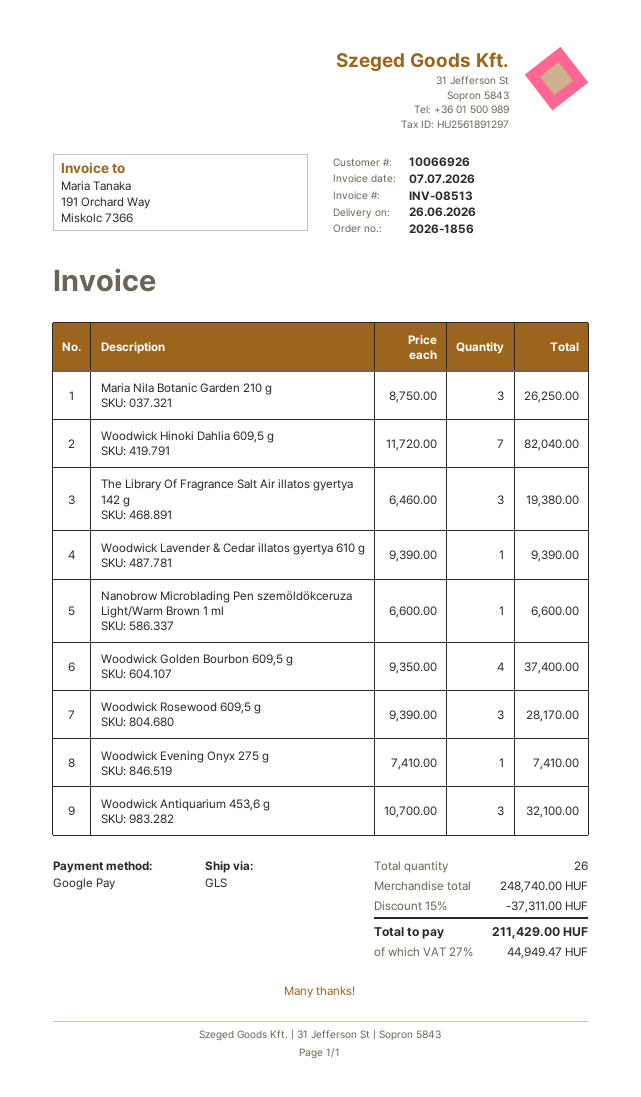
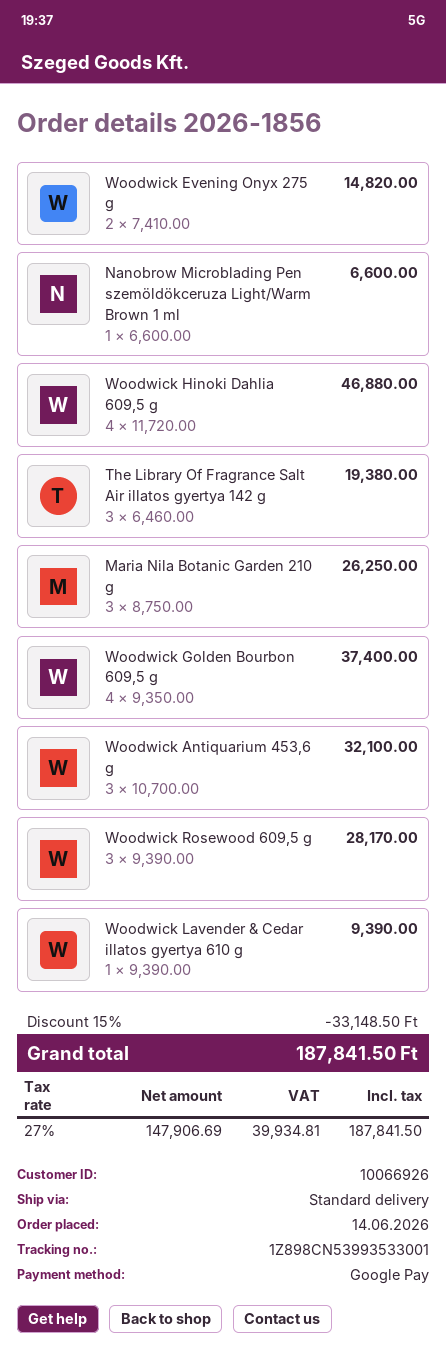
shipping method: GLS -> standard
Woodwick Hinoki Dahlia 609,5 g: 7 x 11720.00 = 82040.00 -> 4 x 11720.00 = 46880.00
Woodwick Evening Onyx 275 g: 1 x 7410.00 = 7410.00 -> 2 x 7410.00 = 14820.00
discount: 15% = 37311.00 -> 15% = 33148.50
tax: 27% = 44949.47 -> 27% = 39934.81
total: 211429.00 -> 187841.50

